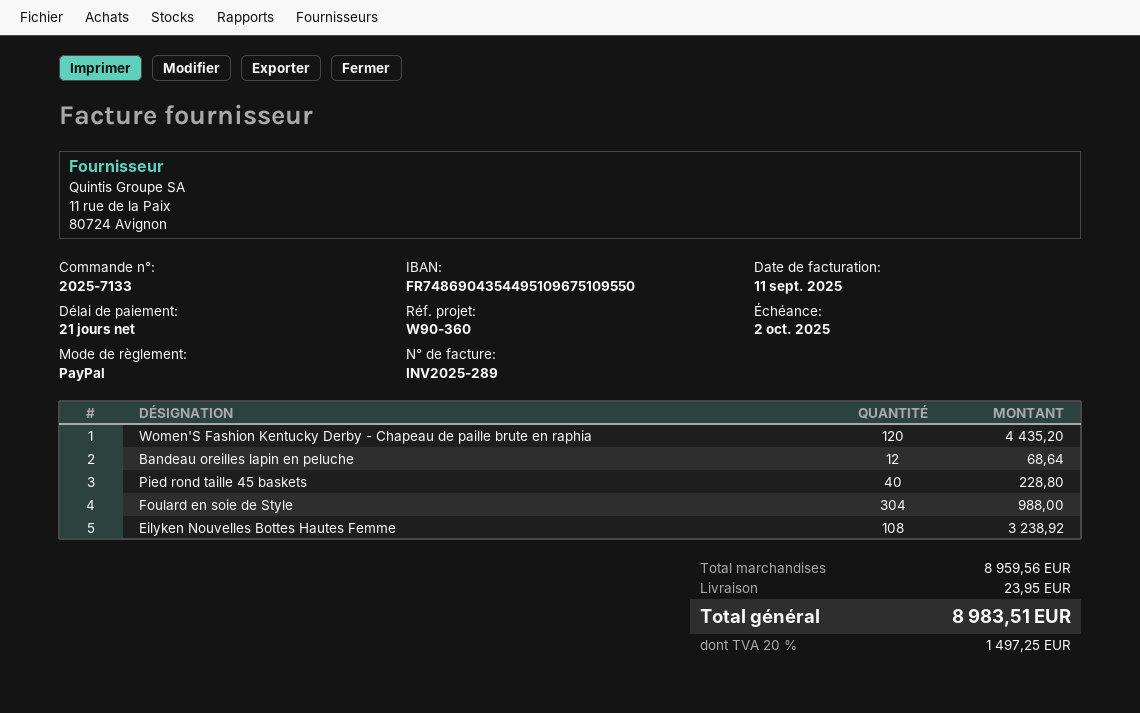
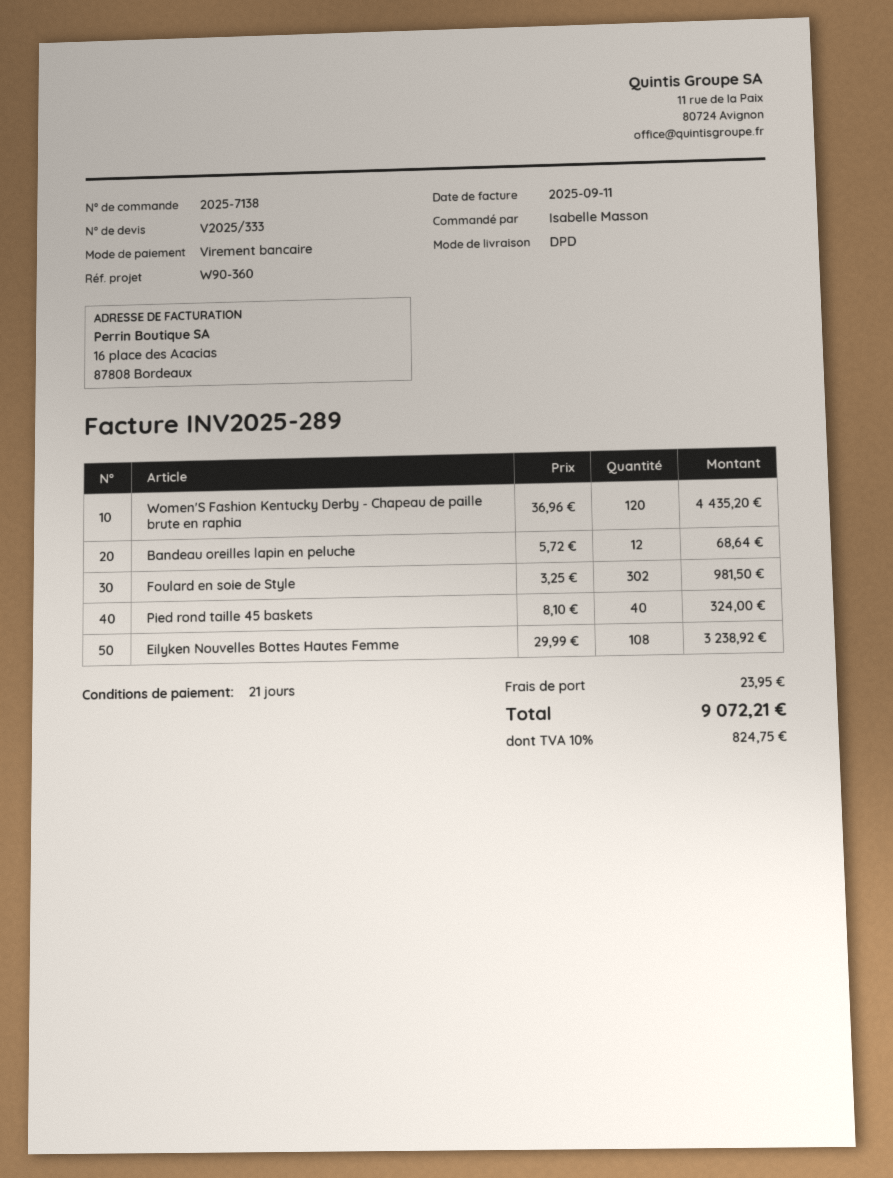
order number: 2025-7133 -> 2025-7138
payment method: PayPal -> bank transfer
Pied rond taille 45 baskets: 40 for 228.80 -> 40 for 324.00
Foulard en soie de Style: 304 for 988.00 -> 302 for 981.50
tax: 20% = 1497.25 -> 10% = 824.75
total: 8983.51 -> 9072.21

